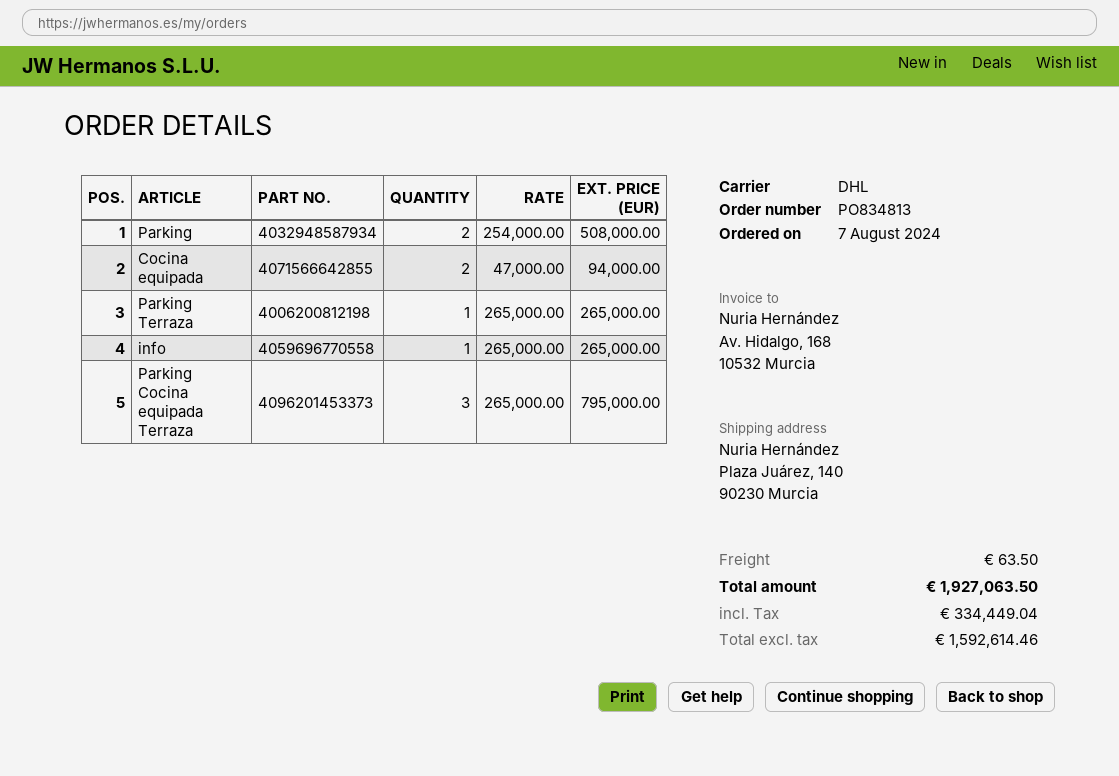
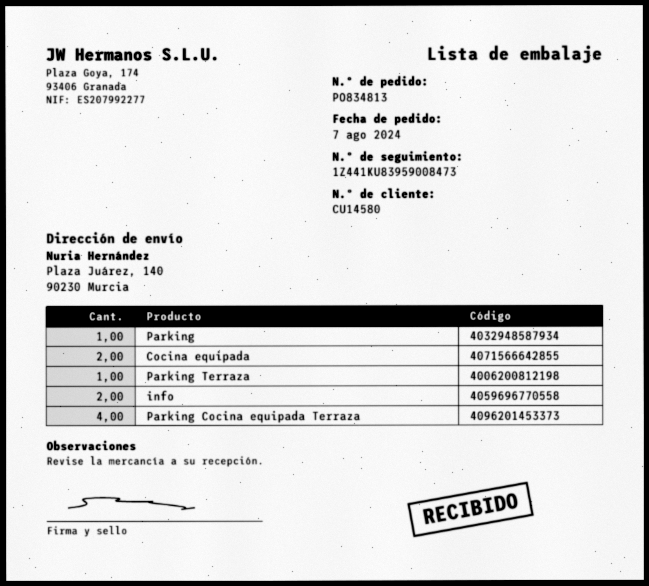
Parking: 2 -> 1
info: 1 -> 2
Parking Cocina equipada Terraza: 3 -> 4

